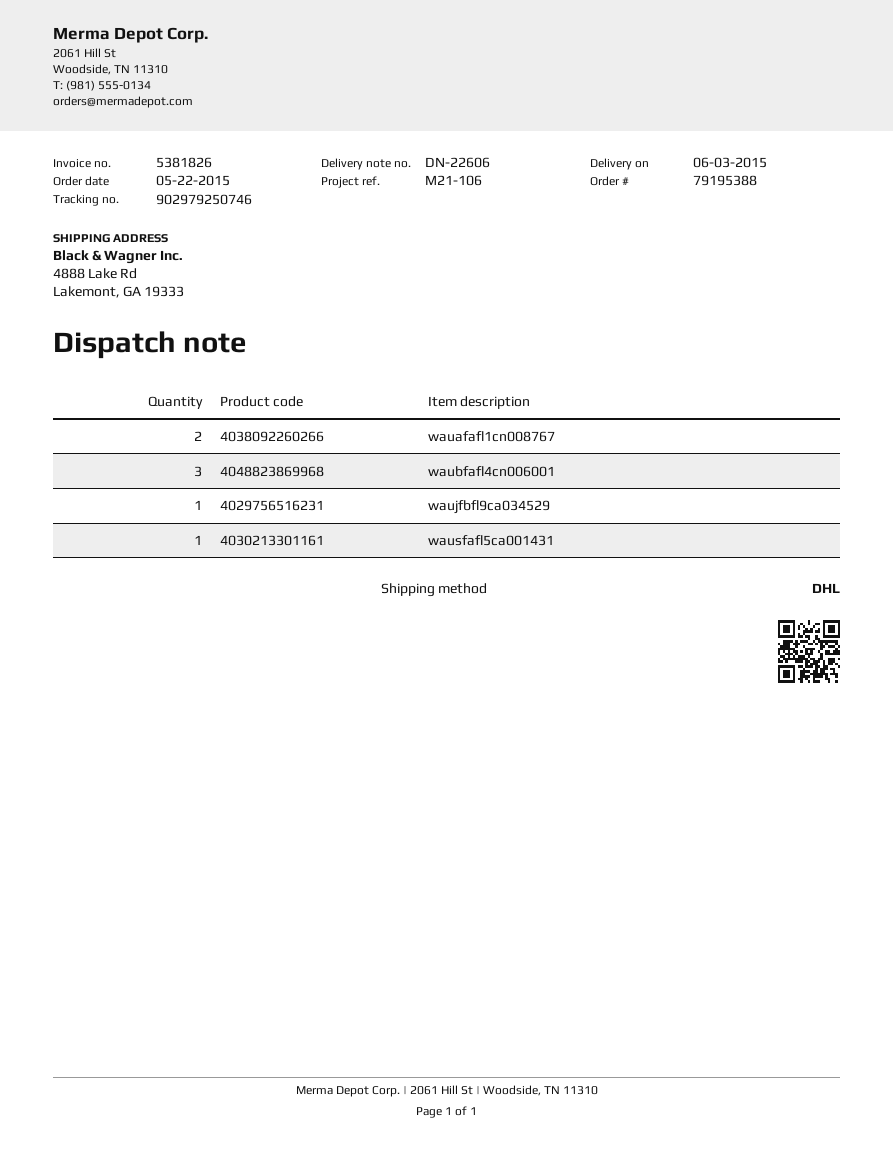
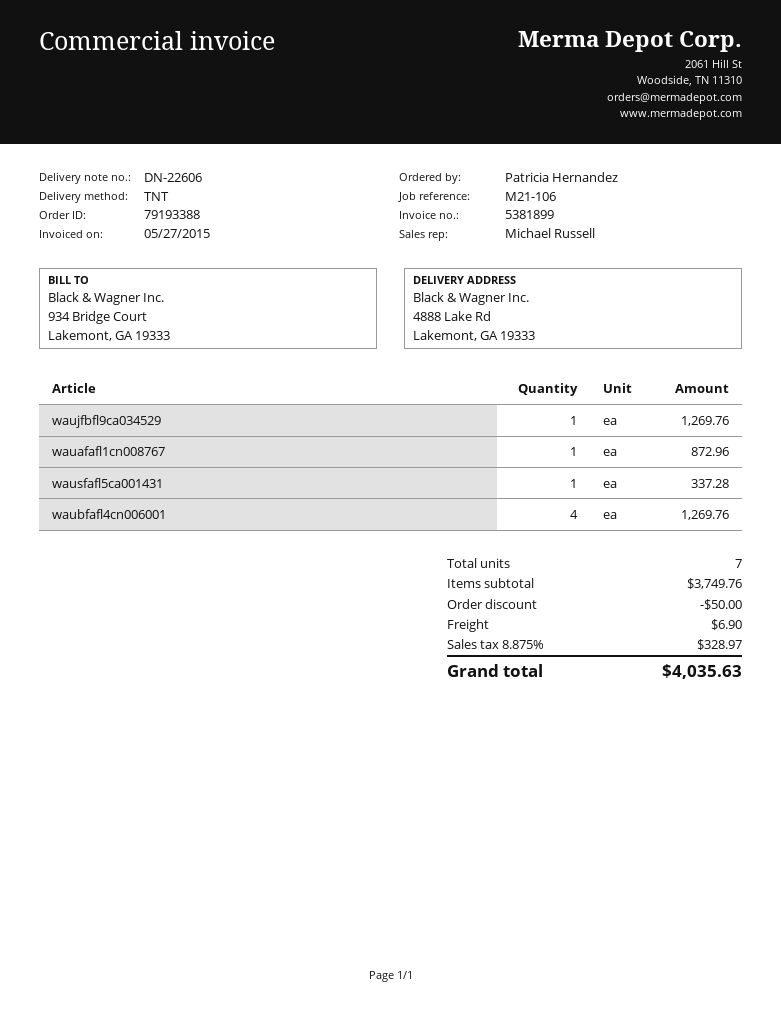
order number: 79195388 -> 79193388
invoice number: 5381826 -> 5381899
shipping method: DHL -> TNT
wauafafl1cn008767: 2 -> 1
waubfafl4cn006001: 3 -> 4

